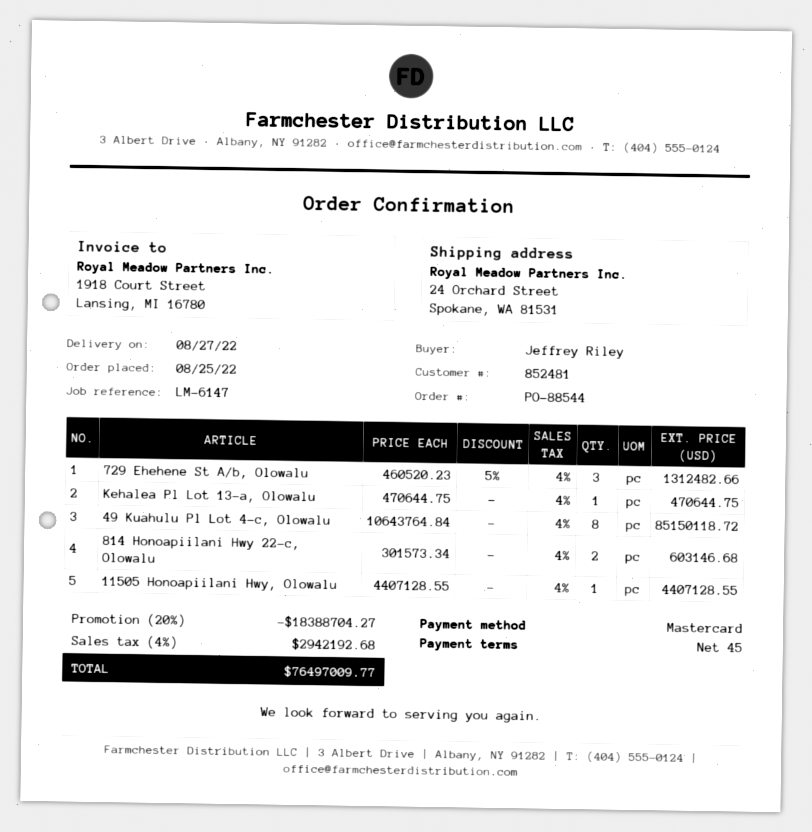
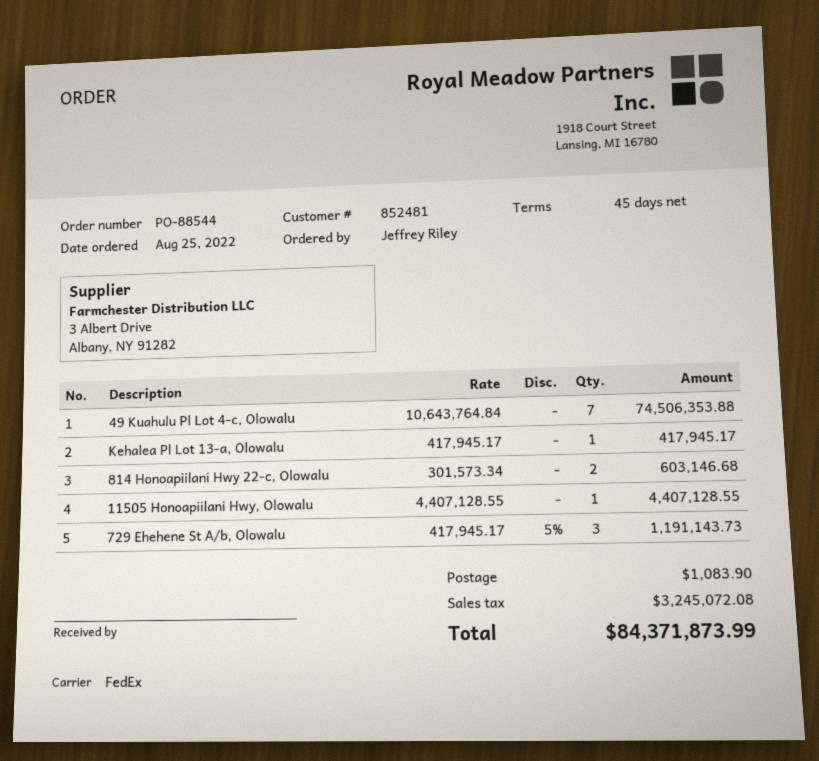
729 Ehehene St A/b, Olowalu: 3 x 460520.23 - 5% = 1312482.66 -> 3 x 417945.17 - 5% = 1191143.73
Kehalea Pl Lot 13-a, Olowalu: 1 x 470644.75 = 470644.75 -> 1 x 417945.17 = 417945.17
49 Kuahulu Pl Lot 4-c, Olowalu: 8 x 10643764.84 = 85150118.72 -> 7 x 10643764.84 = 74506353.88
discount: 20% = 18388704.27 -> none
shipping: none -> 1083.90
tax: 2942192.68 -> 3245072.08
total: 76497009.77 -> 84371873.99

